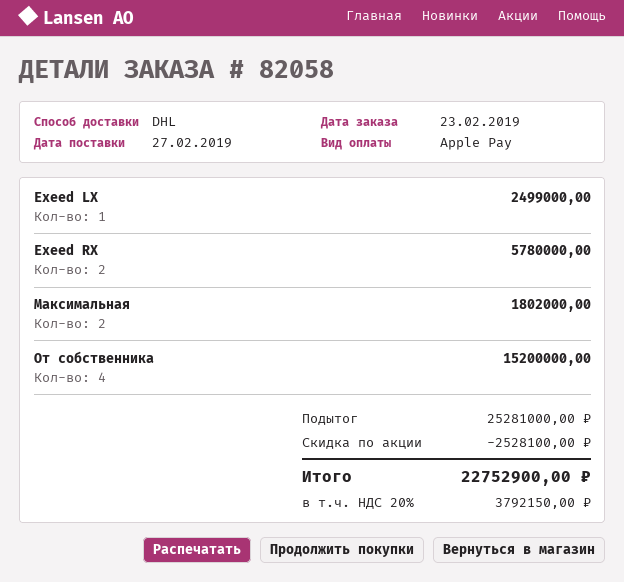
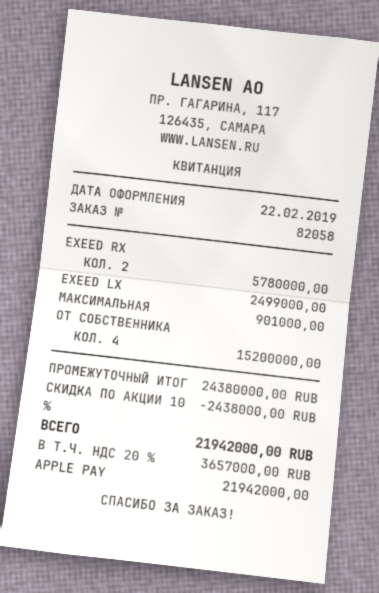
order date: 2019-02-23 -> 2019-02-22
Максимальная: 2 for 1802000.00 -> 1 for 901000.00
subtotal: 25281000.00 -> 24380000.00
discount: 2528100.00 -> 2438000.00
tax: 20% = 3792150.00 -> 20% = 3657000.00
total: 22752900.00 -> 21942000.00

